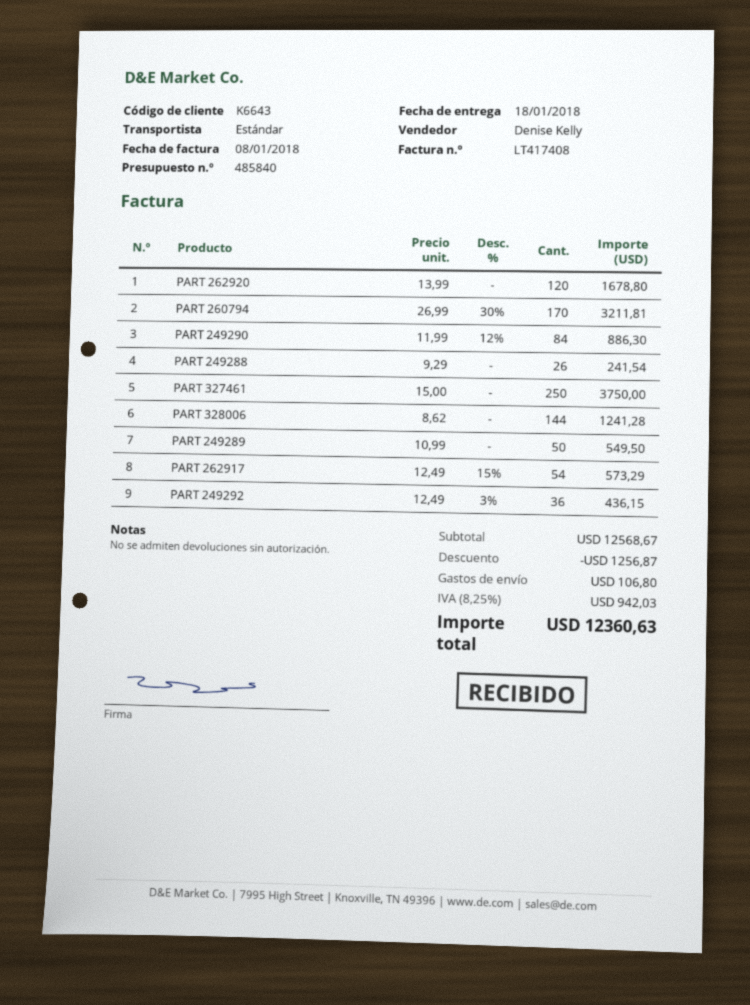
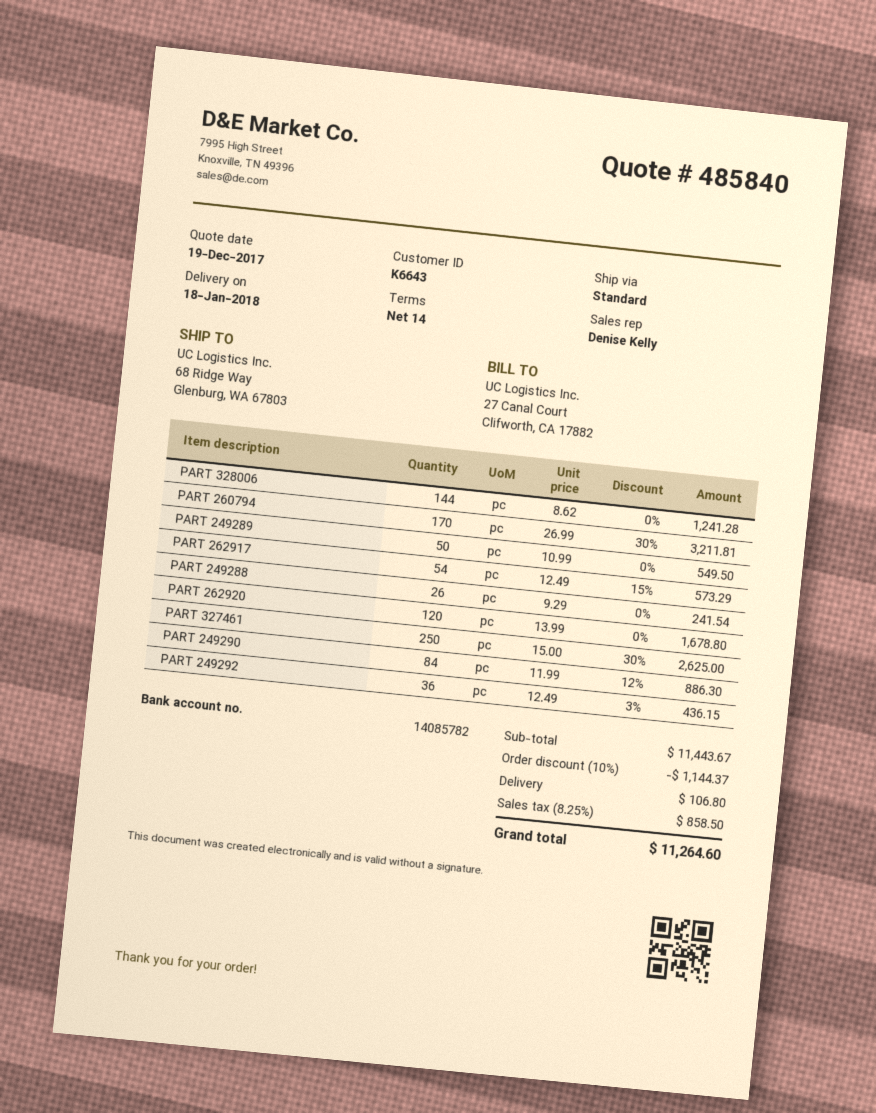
PART 327461: 250 x 15.00 = 3750.00 -> 250 x 15.00 - 30% = 2625.00
subtotal: 12568.67 -> 11443.67
discount: 1256.87 -> 1144.37
tax: 8.25% = 942.03 -> 8.25% = 858.50
total: 12360.63 -> 11264.60

